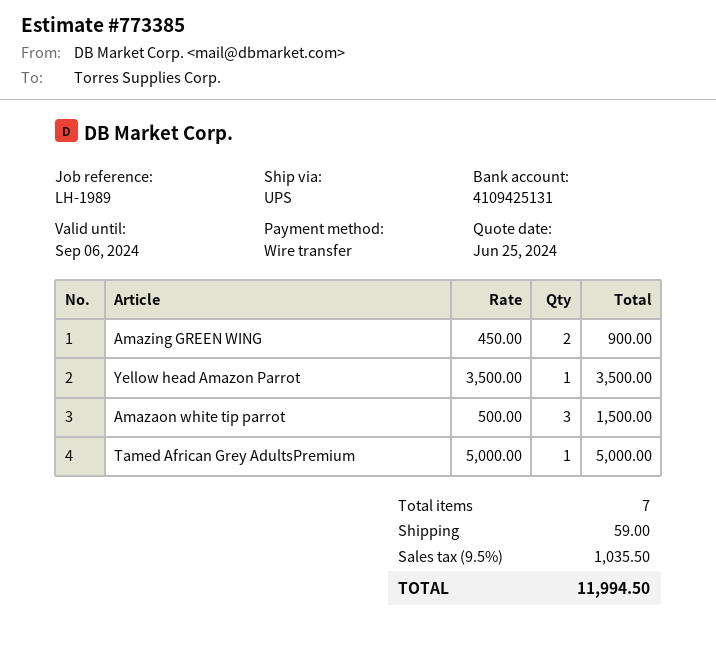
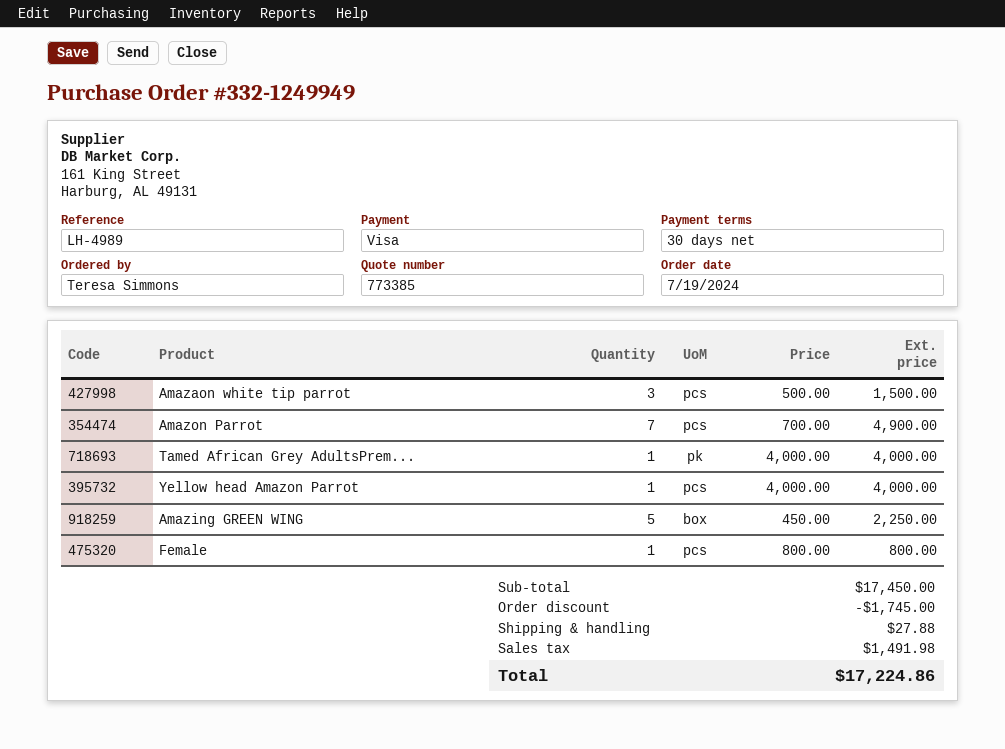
reference: LH-1989 -> LH-4989
payment method: bank transfer -> Visa
Amazing GREEN WING: 2 x 450.00 = 900.00 -> 5 x 450.00 = 2250.00
Yellow head Amazon Parrot: 1 x 3500.00 = 3500.00 -> 1 x 4000.00 = 4000.00
Tamed African Grey AdultsPremium: 1 x 5000.00 = 5000.00 -> 1 x 4000.00 = 4000.00
Amazon Parrot: none -> 7 x 700.00 = 4900.00
Female: none -> 1 x 800.00 = 800.00
discount: none -> 1745.00
shipping: 59.00 -> 27.88
tax: 1035.50 -> 1491.98
total: 11994.50 -> 17224.86

